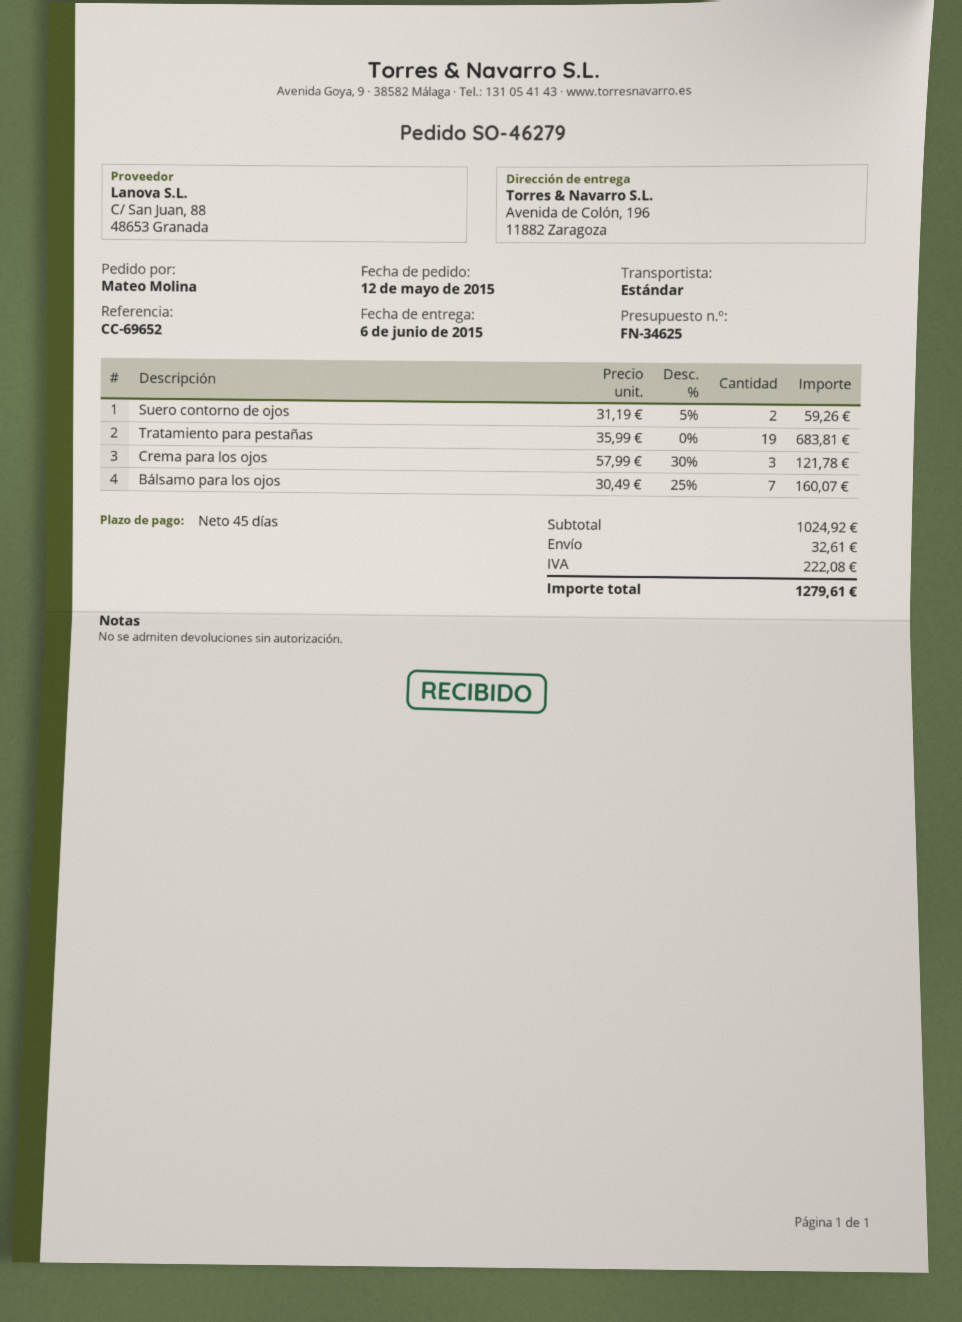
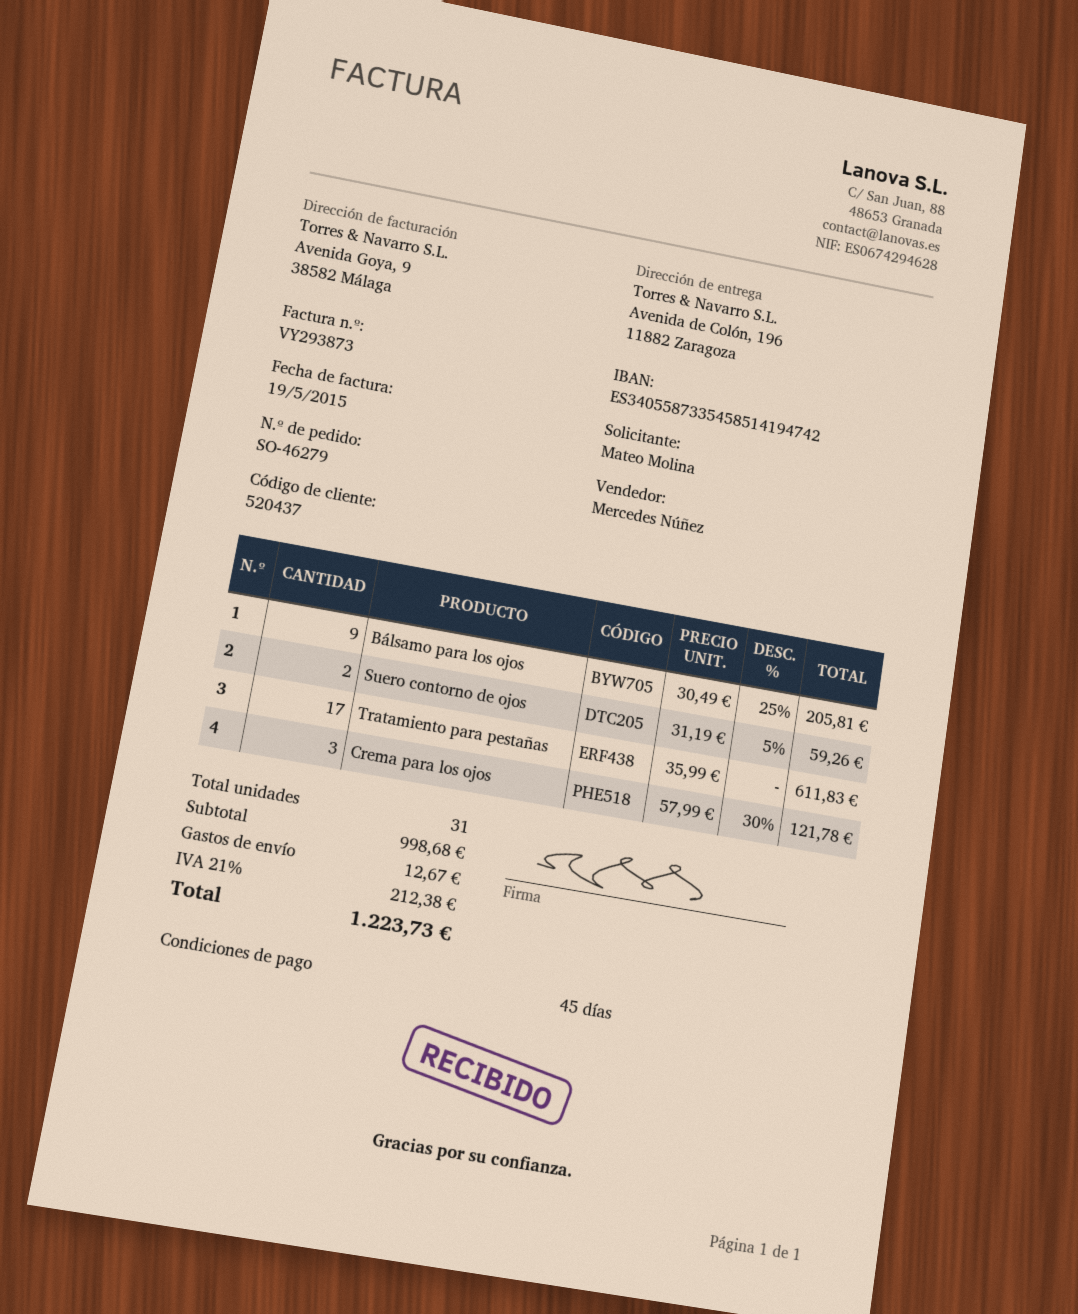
Tratamiento para pestañas: 19 x 35.99 = 683.81 -> 17 x 35.99 = 611.83
Bálsamo para los ojos: 7 x 30.49 - 25% = 160.07 -> 9 x 30.49 - 25% = 205.81
subtotal: 1024.92 -> 998.68
shipping: 32.61 -> 12.67
tax: 222.08 -> 212.38
total: 1279.61 -> 1223.73

